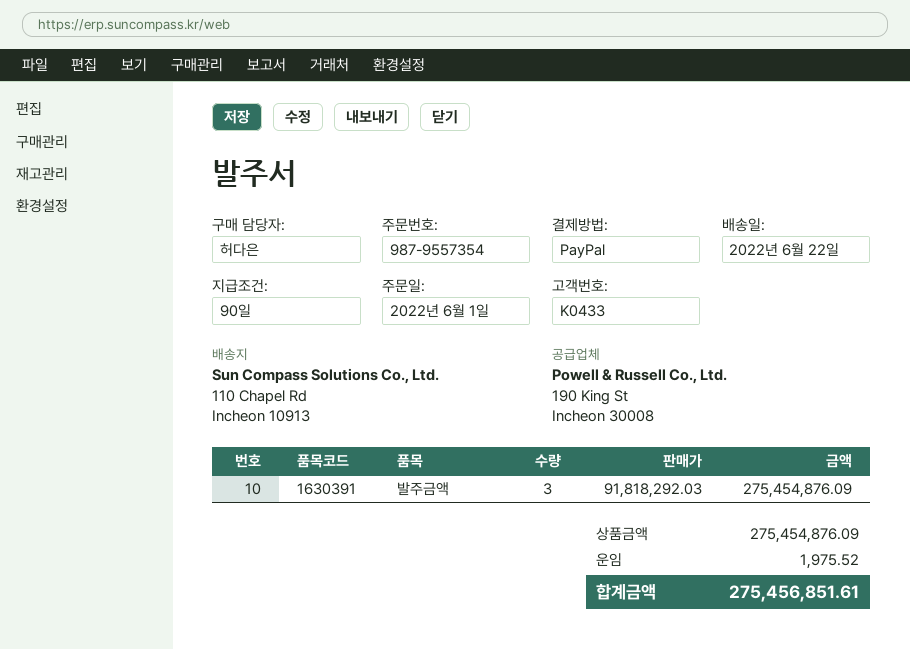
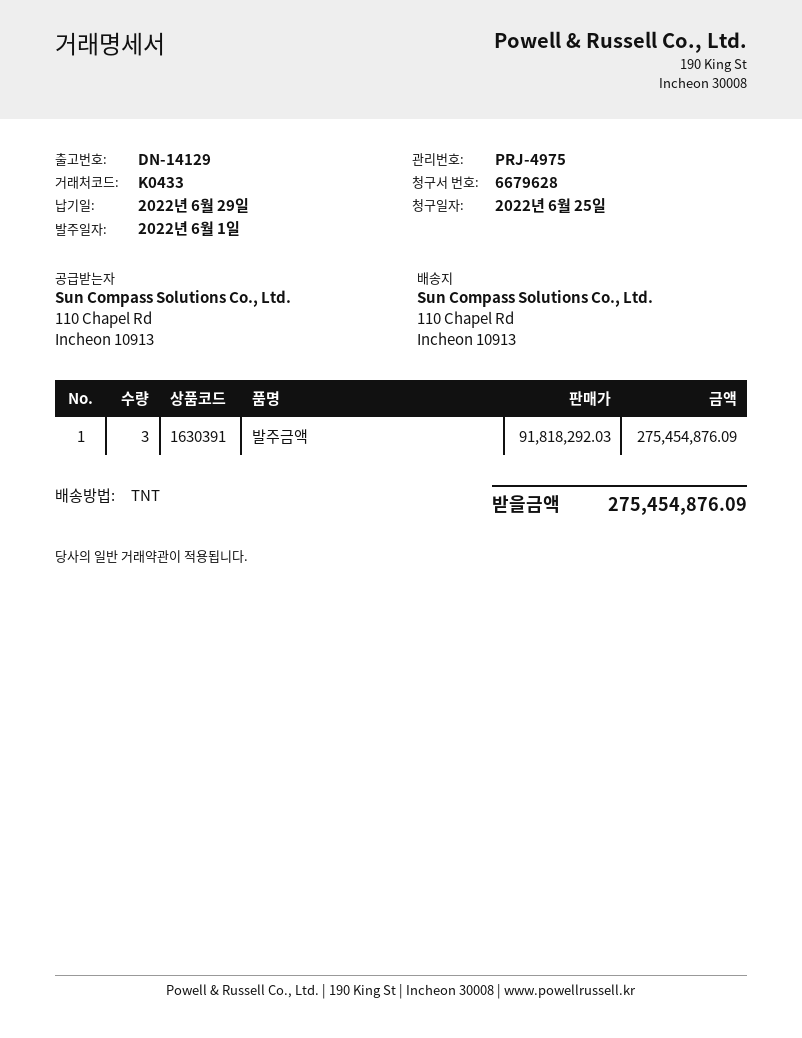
delivery date: 2022-06-22 -> 2022-06-29
shipping: 1975.52 -> none
total: 275456851.61 -> 275454876.09

